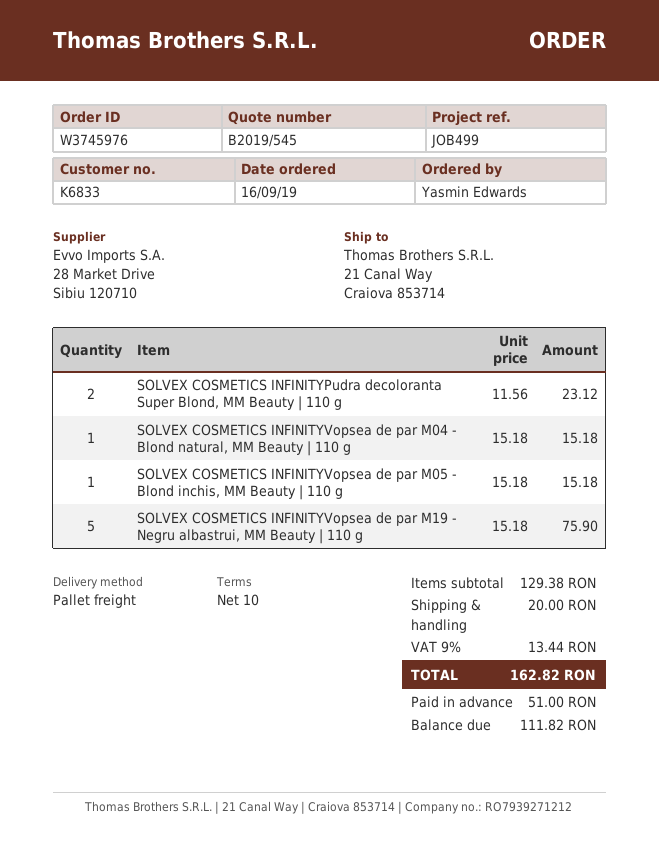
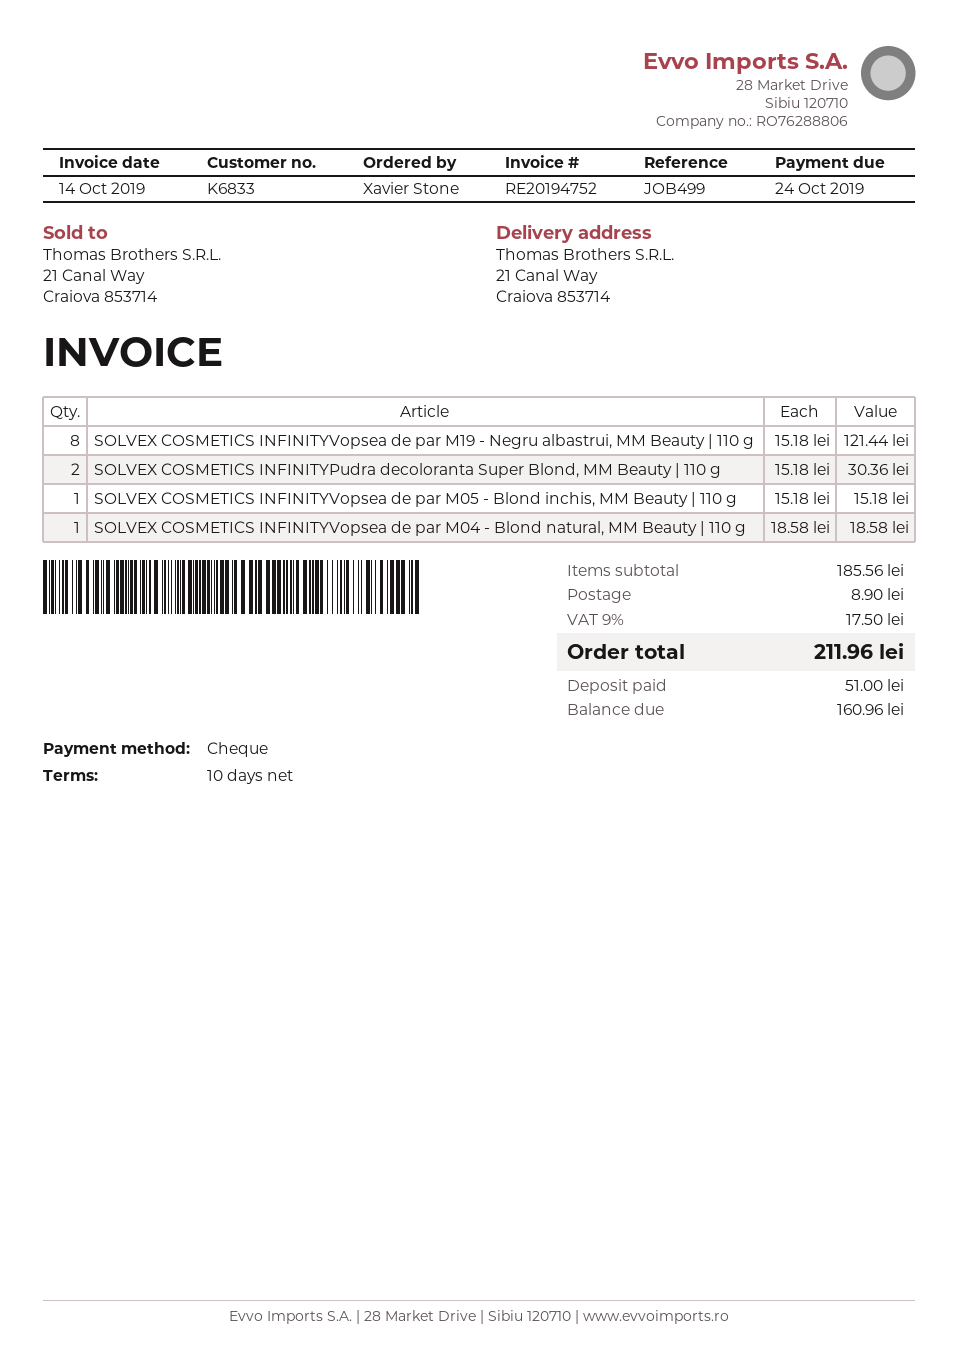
ordered by: Yasmin Edwards -> Xavier Stone
SOLVEX COSMETICS INFINITYPudra decoloranta Super Blond, MM Beauty | 110 g: 2 x 11.56 = 23.12 -> 2 x 15.18 = 30.36
SOLVEX COSMETICS INFINITYVopsea de par M04 - Blond natural, MM Beauty | 110 g: 1 x 15.18 = 15.18 -> 1 x 18.58 = 18.58
SOLVEX COSMETICS INFINITYVopsea de par M19 - Negru albastrui, MM Beauty | 110 g: 5 x 15.18 = 75.90 -> 8 x 15.18 = 121.44
subtotal: 129.38 -> 185.56
shipping: 20.00 -> 8.90
tax: 9% = 13.44 -> 9% = 17.50
total: 162.82 -> 211.96
balance: 111.82 -> 160.96

